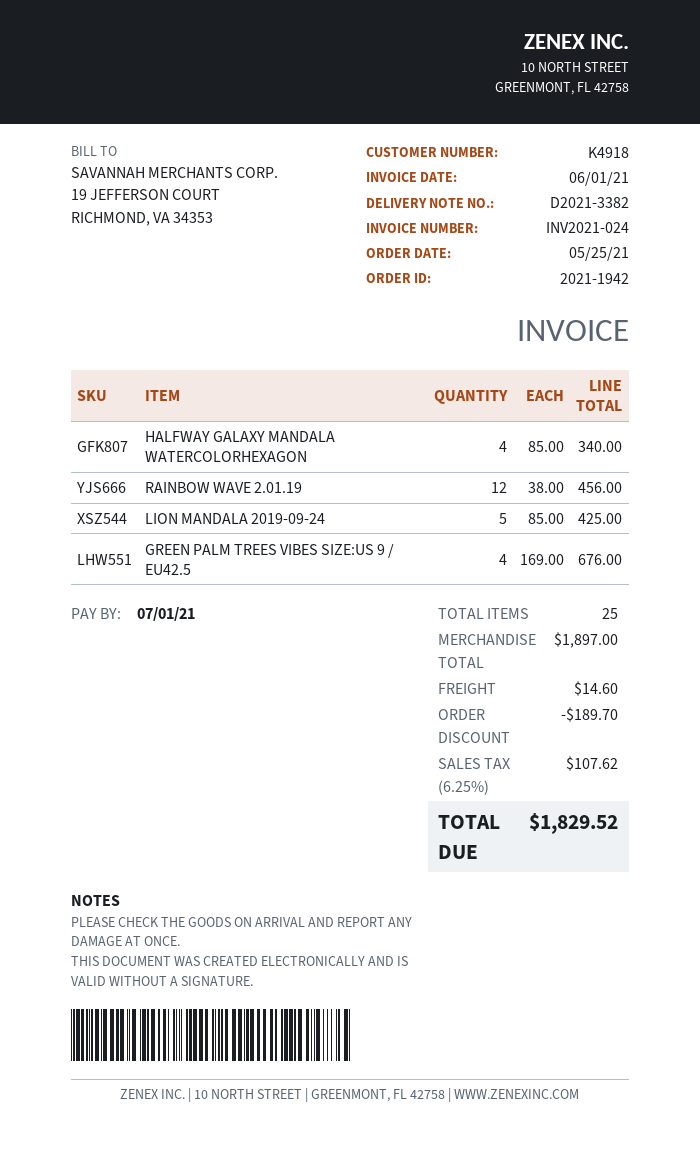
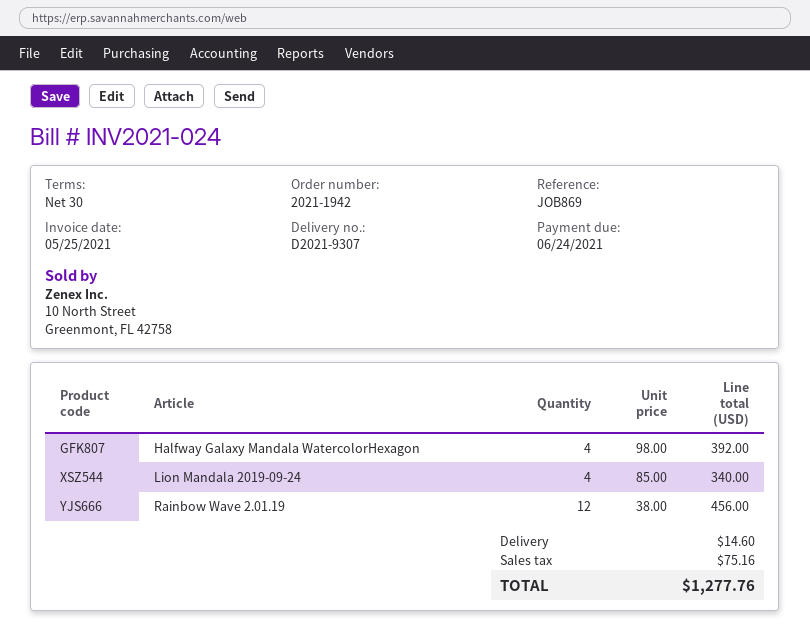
delivery note number: D2021-3382 -> D2021-9307
invoice date: 2021-06-01 -> 2021-05-25
due date: 2021-07-01 -> 2021-06-24
HALFWAY GALAXY MANDALA WATERCOLORHEXAGON: 4 x 85.00 = 340.00 -> 4 x 98.00 = 392.00
LION MANDALA 2019-09-24: 5 x 85.00 = 425.00 -> 4 x 85.00 = 340.00
GREEN PALM TREES VIBES SIZE:US 9 / EU42.5: 4 x 169.00 = 676.00 -> none
discount: 189.70 -> none
tax: 107.62 -> 75.16
total: 1829.52 -> 1277.76

